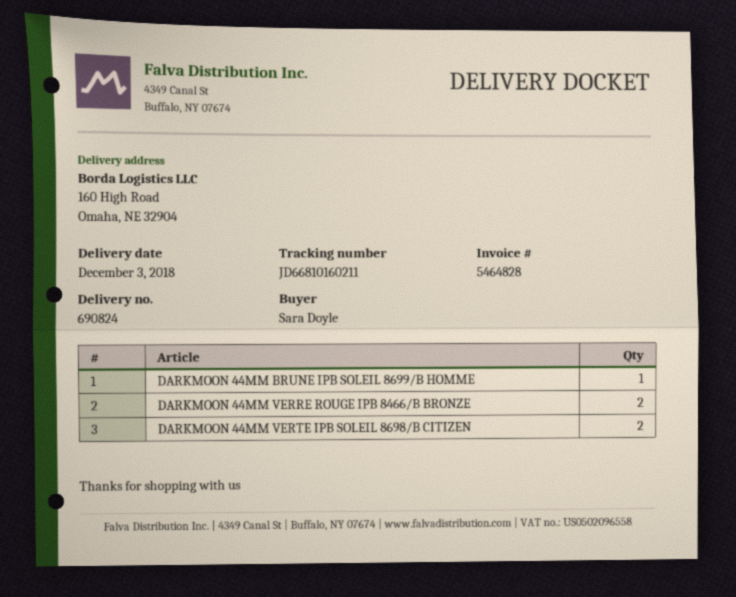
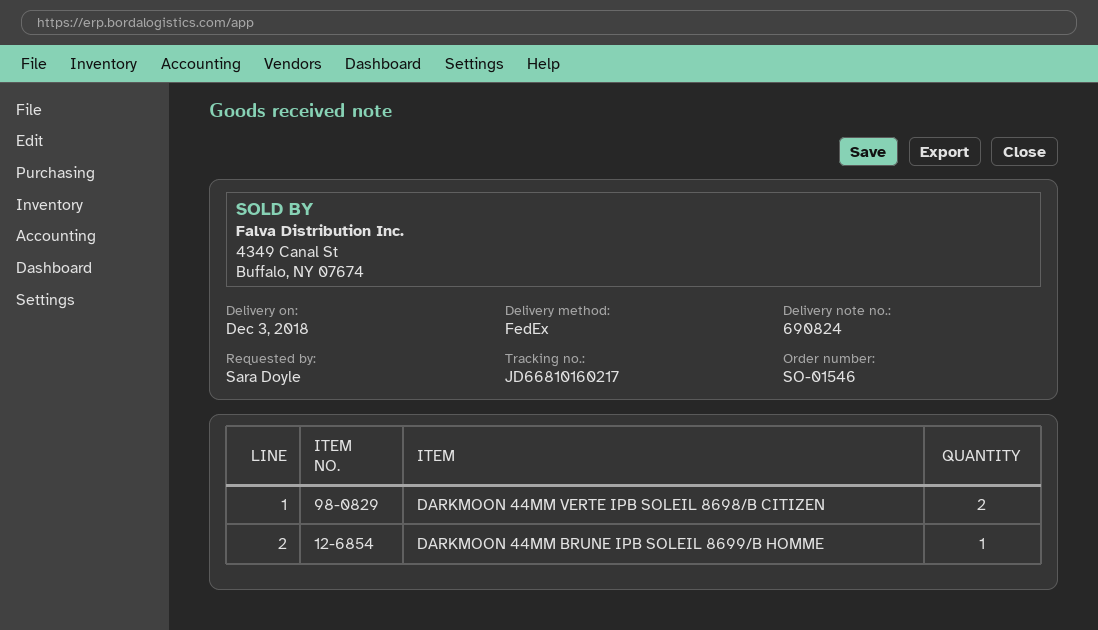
tracking number: JD66810160211 -> JD66810160217
DARKMOON 44MM VERRE ROUGE IPB 8466/B BRONZE: 2 -> none

